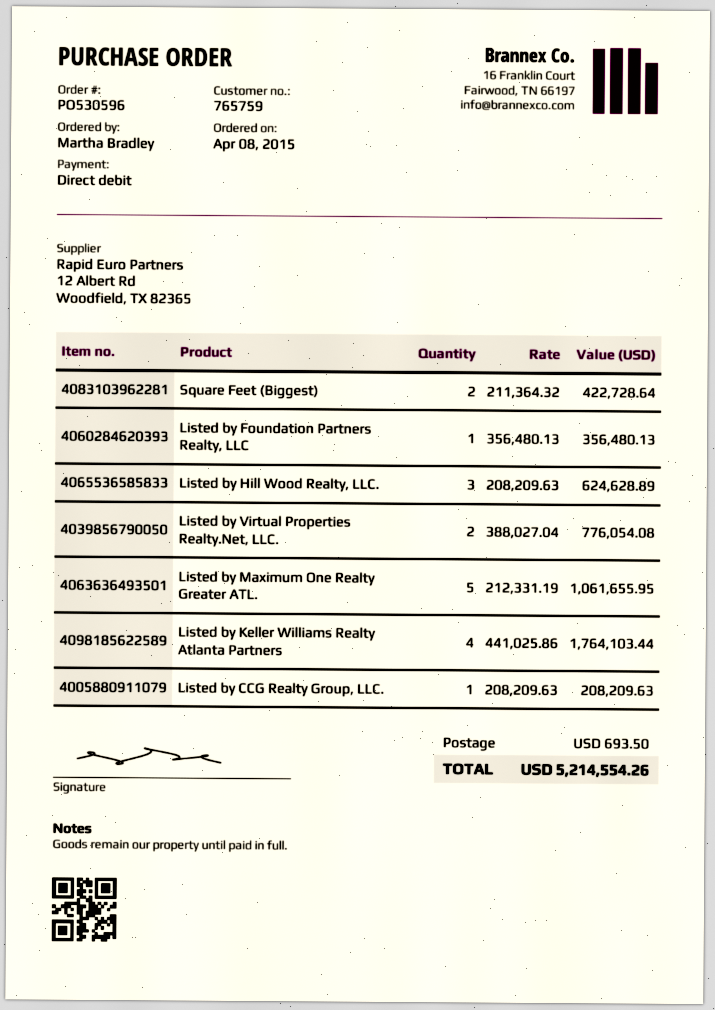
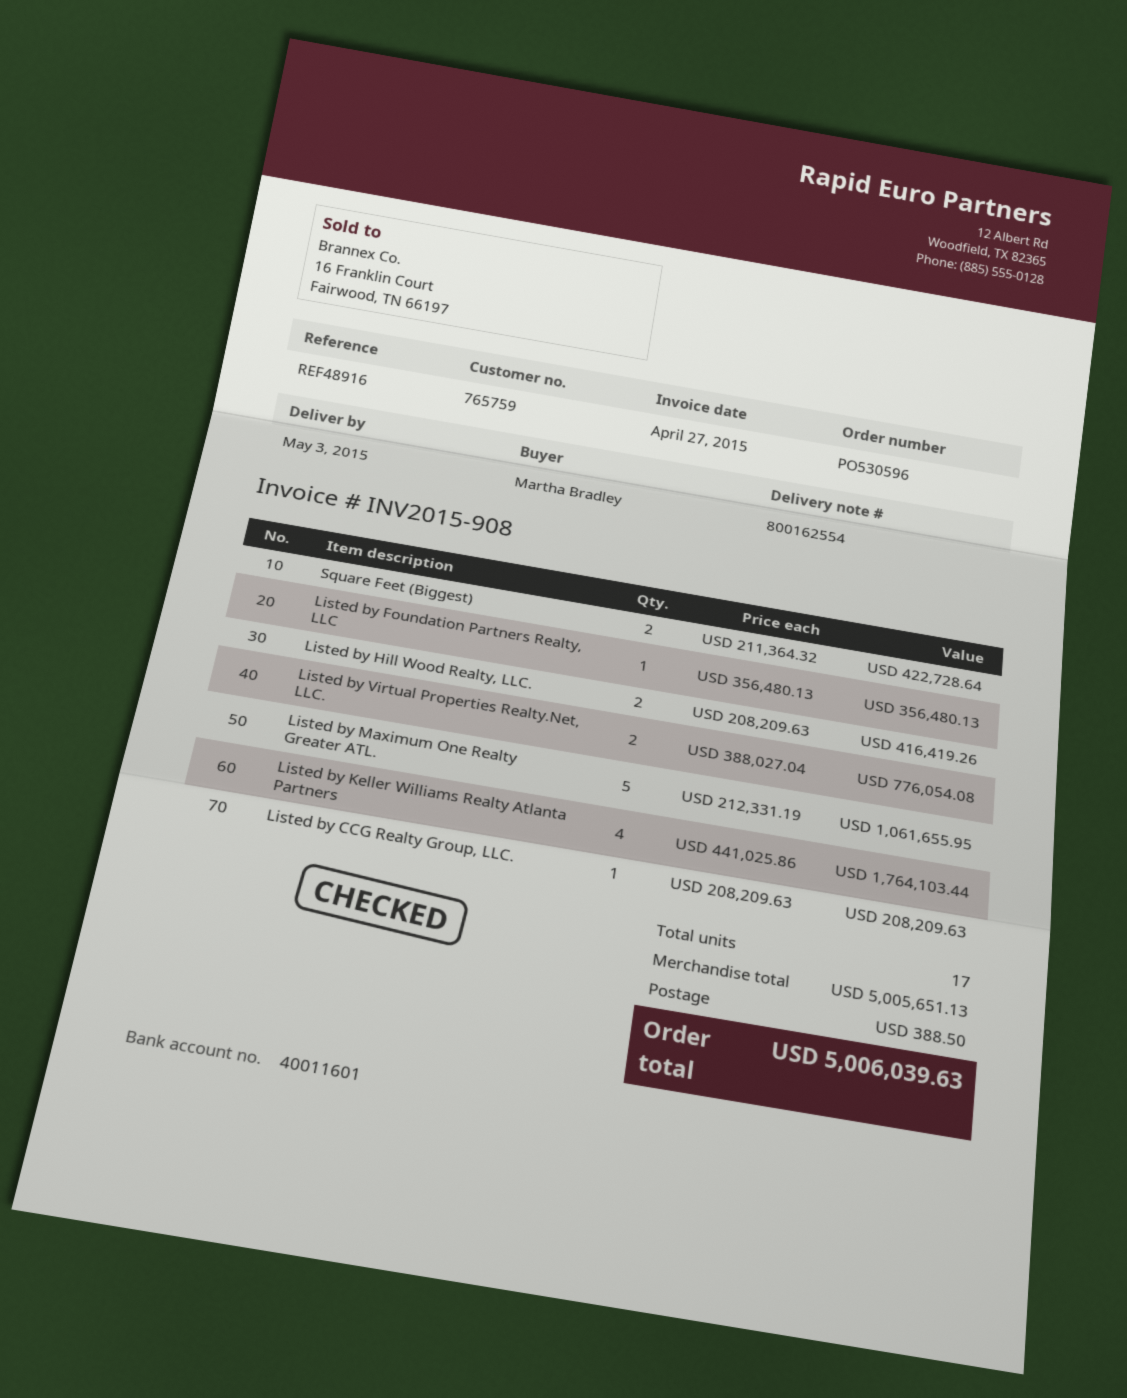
Listed by Hill Wood Realty, LLC.: 3 x 208209.63 = 624628.89 -> 2 x 208209.63 = 416419.26
shipping: 693.50 -> 388.50
total: 5214554.26 -> 5006039.63

